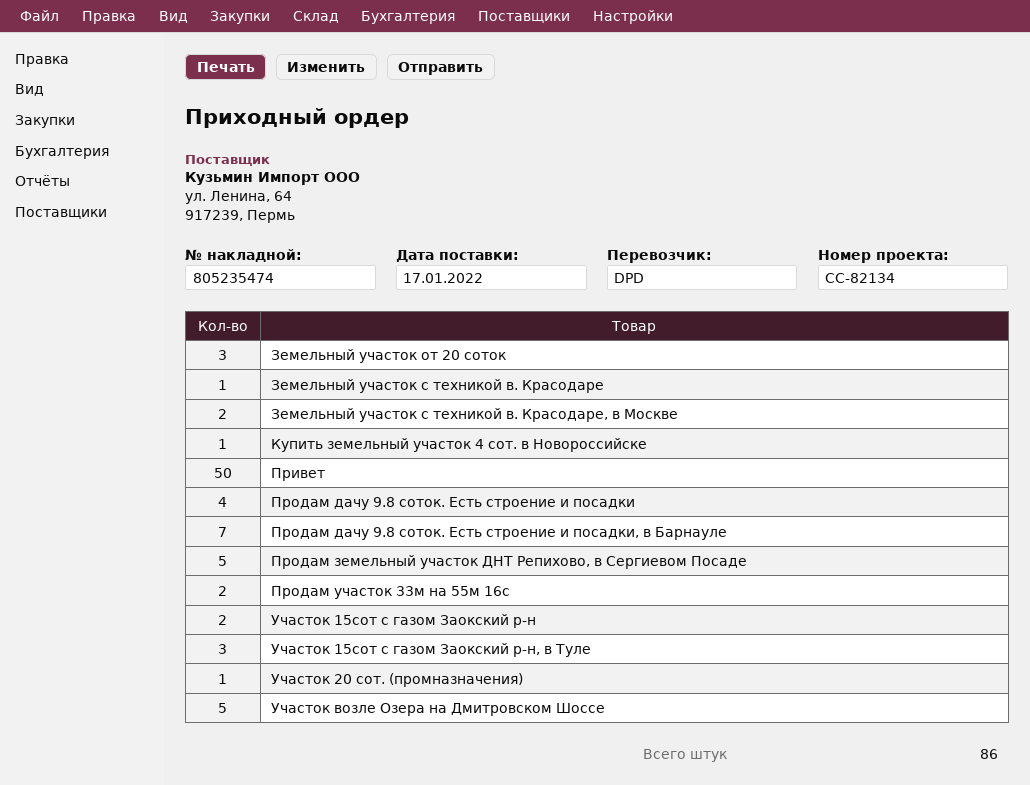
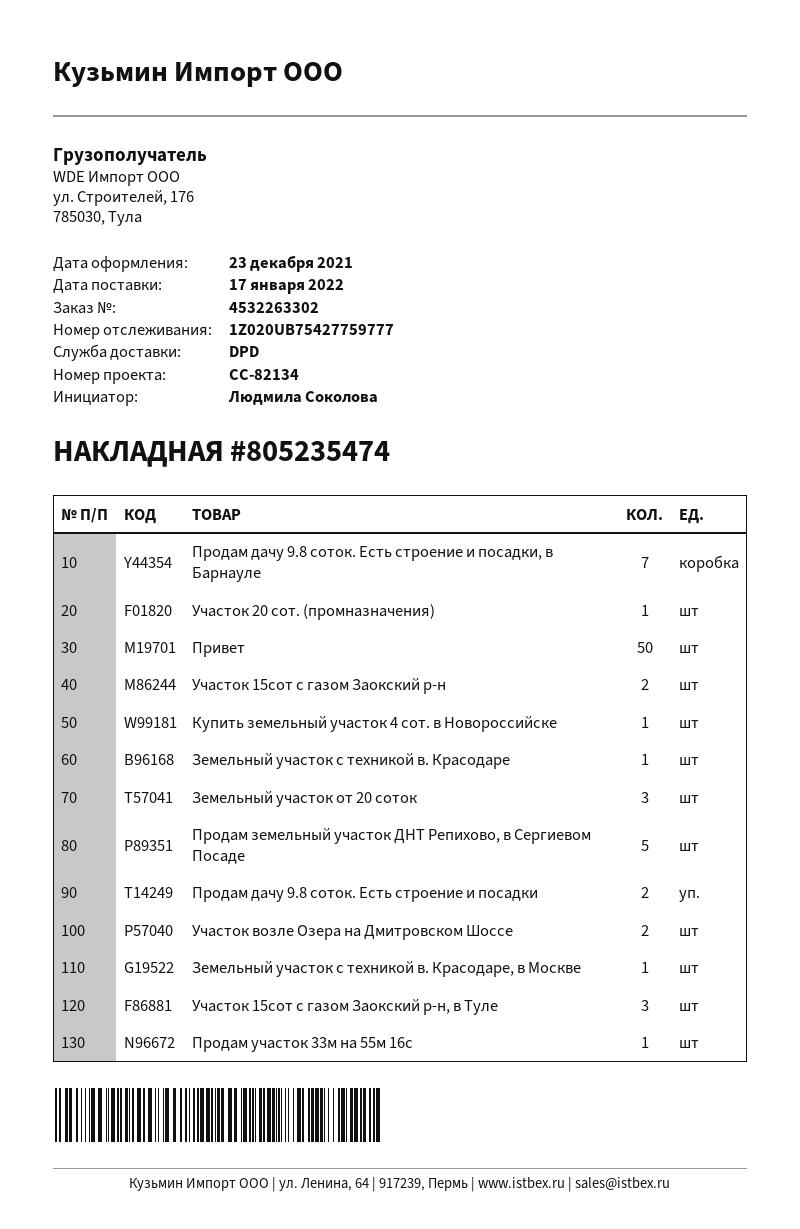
Земельный участок с техникой в. Красодаре, в Москве: 2 -> 1
Продам дачу 9.8 соток. Есть строение и посадки: 4 -> 2
Продам участок 33м на 55м 16с: 2 -> 1
Участок возле Озера на Дмитровском Шоссе: 5 -> 2

